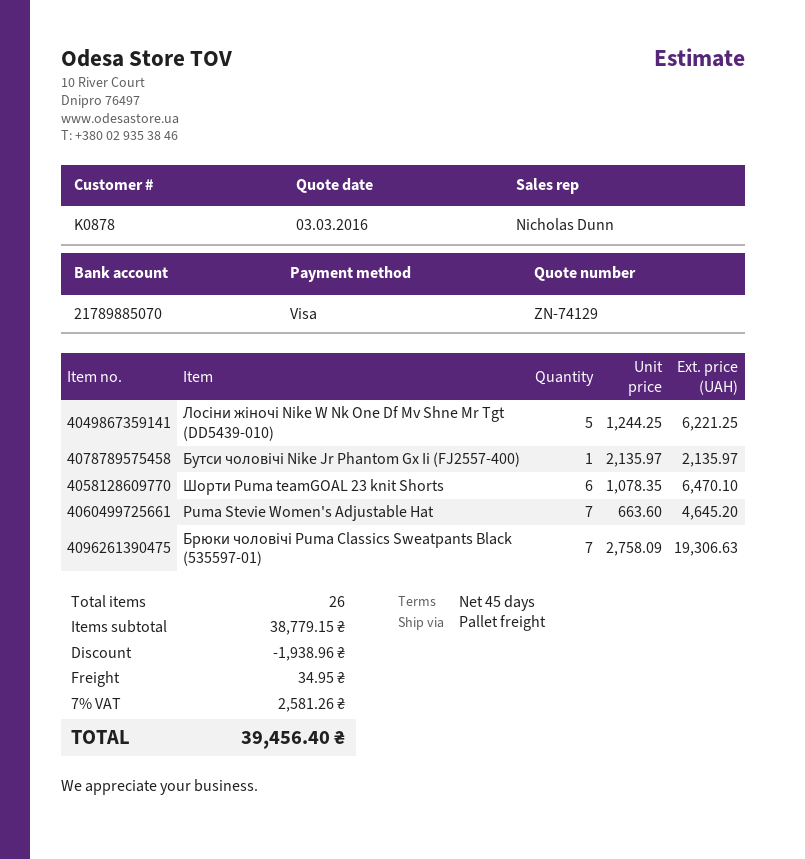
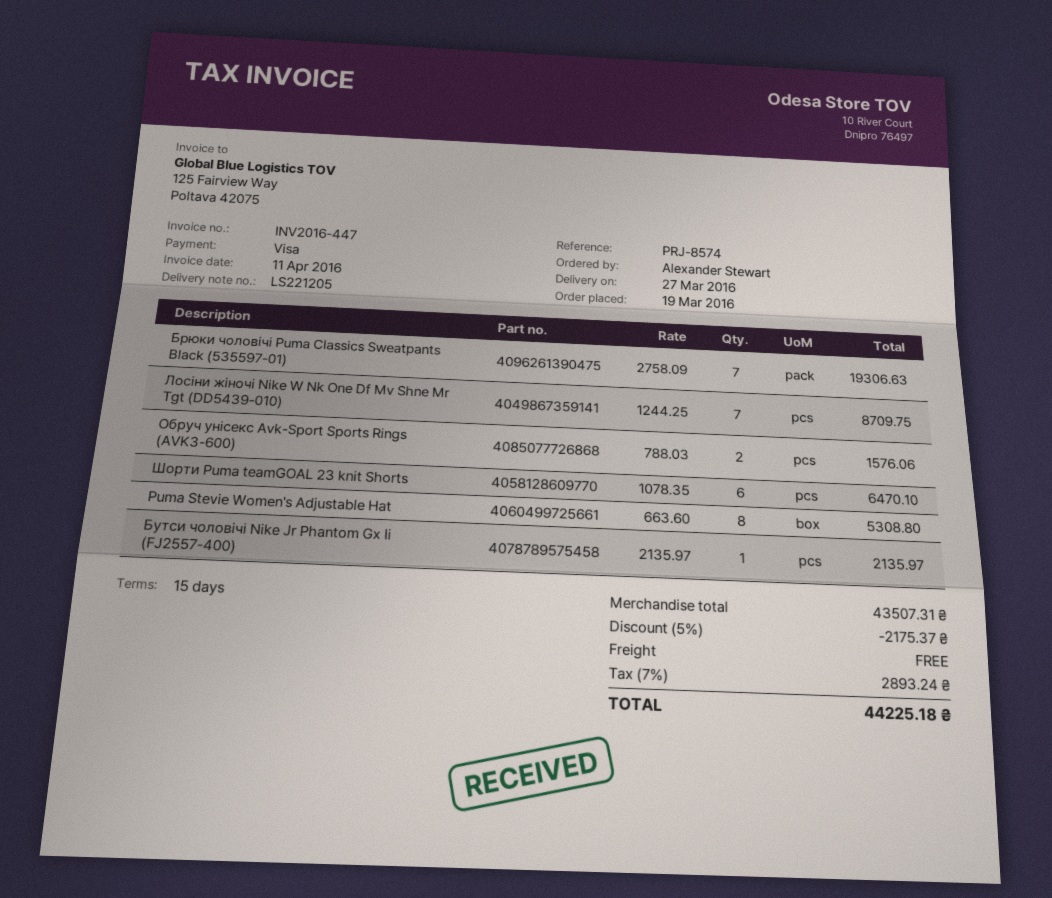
payment terms: 45 days -> 15 days
Лосіни жіночі Nike W Nk One Df Mv Shne Mr Tgt (DD5439-010): 5 x 1244.25 = 6221.25 -> 7 x 1244.25 = 8709.75
Puma Stevie Women's Adjustable Hat: 7 x 663.60 = 4645.20 -> 8 x 663.60 = 5308.80
Обруч унісекс Avk-Sport Sports Rings (AVK3-600): none -> 2 x 788.03 = 1576.06
subtotal: 38779.15 -> 43507.31
discount: 1938.96 -> 2175.37
shipping: 34.95 -> 0.00
tax: 7% = 2581.26 -> 7% = 2893.24
total: 39456.40 -> 44225.18

